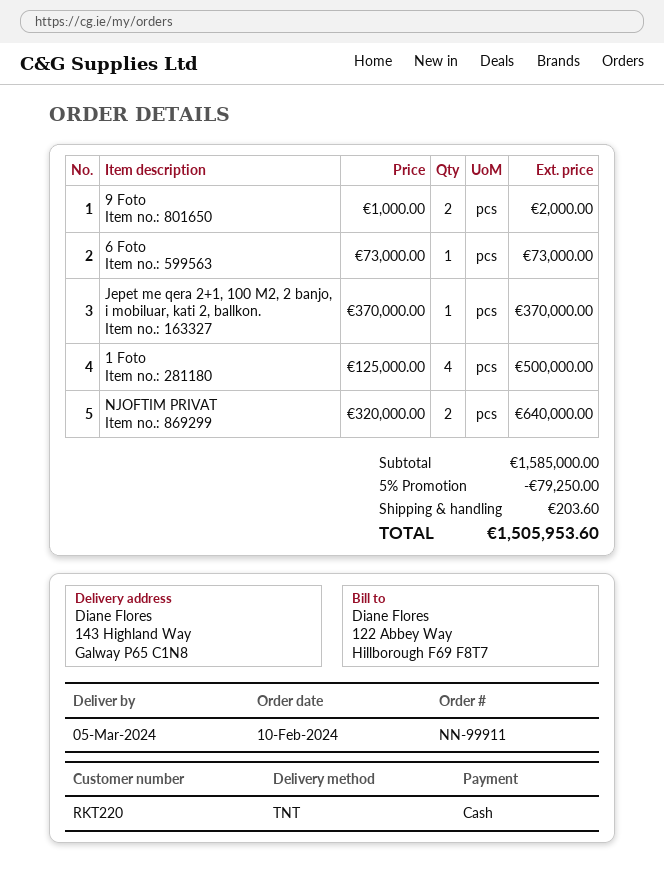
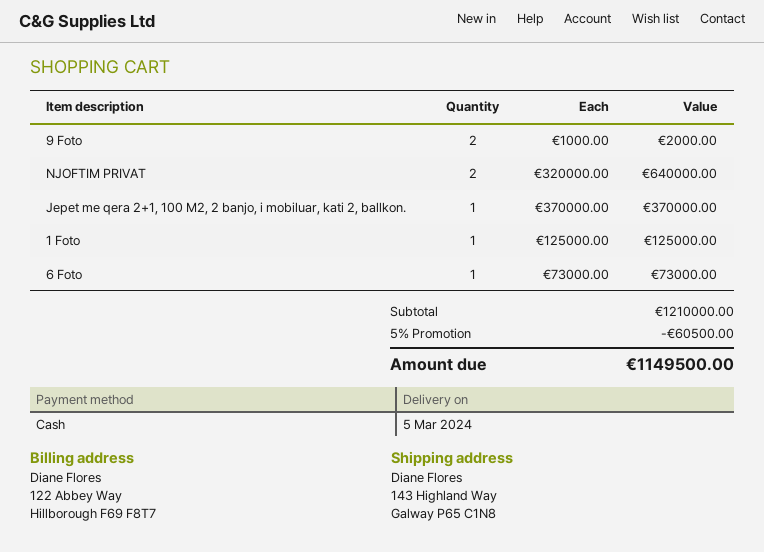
1 Foto: 4 x 125000.00 = 500000.00 -> 1 x 125000.00 = 125000.00
subtotal: 1585000.00 -> 1210000.00
discount: 5% = 79250.00 -> 5% = 60500.00
shipping: 203.60 -> none
total: 1505953.60 -> 1149500.00

